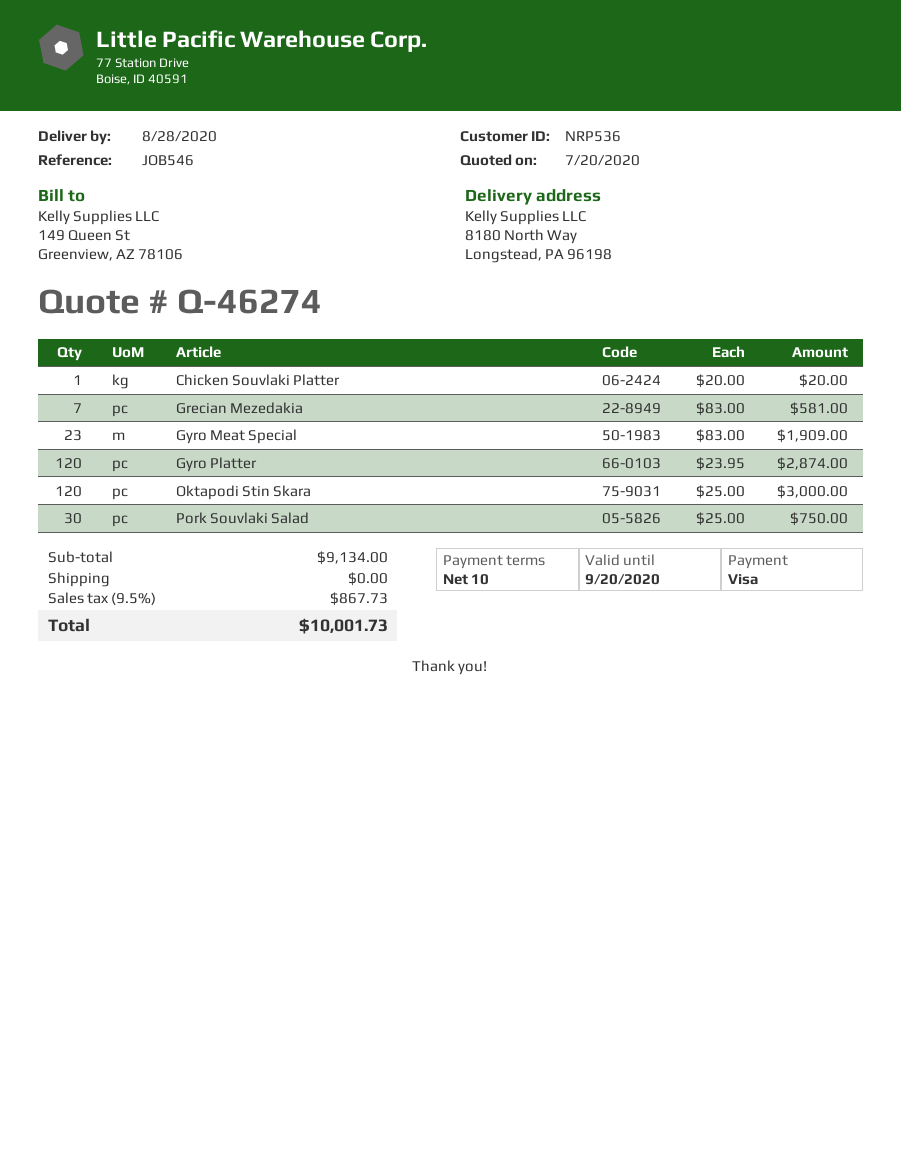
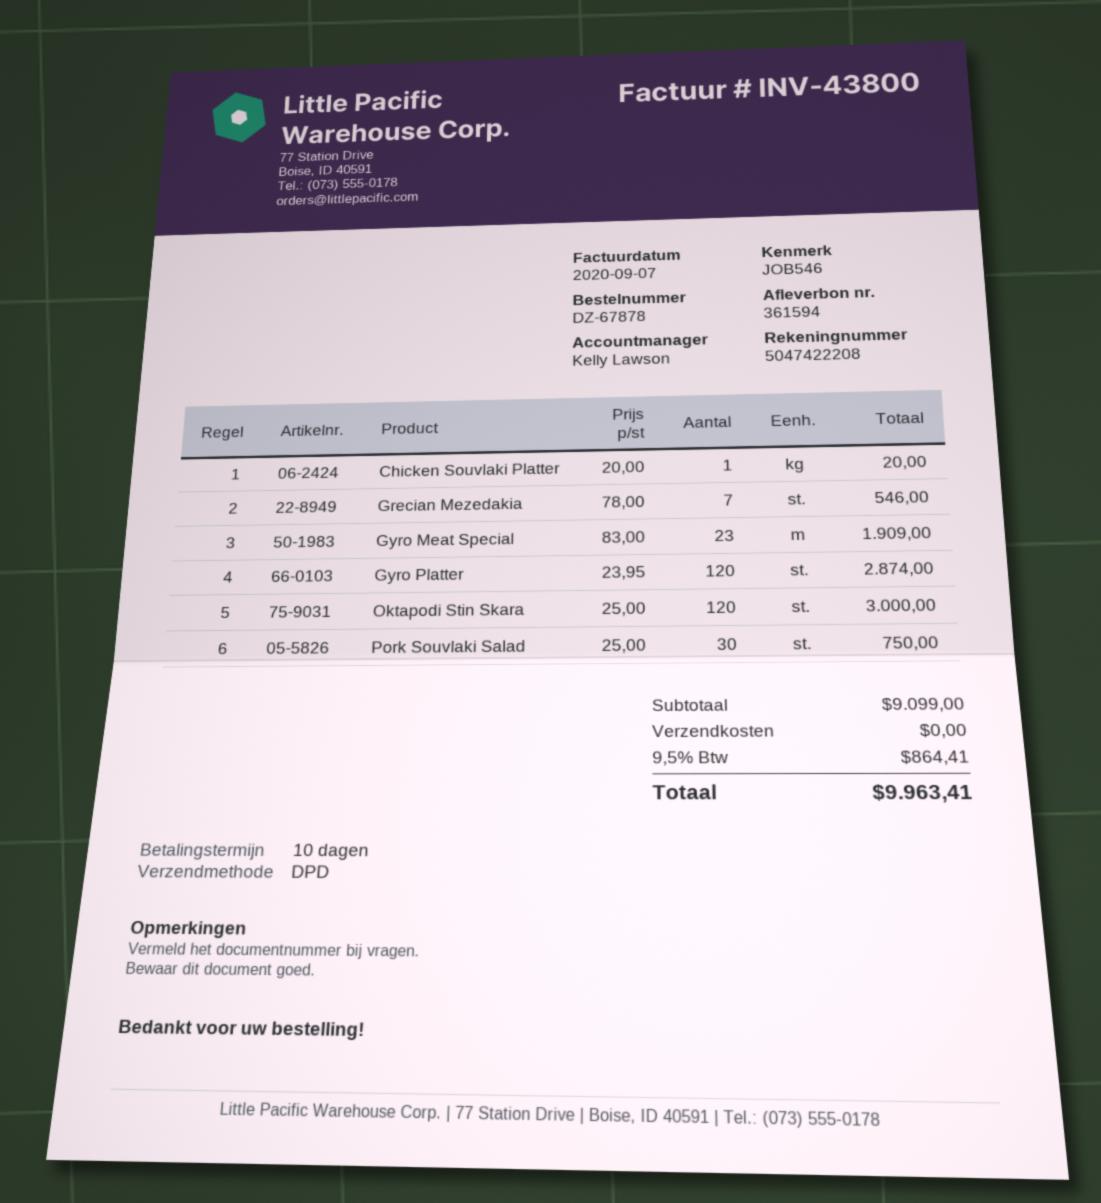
Grecian Mezedakia: 7 x 83.00 = 581.00 -> 7 x 78.00 = 546.00
subtotal: 9134.00 -> 9099.00
tax: 9.5% = 867.73 -> 9.5% = 864.41
total: 10001.73 -> 9963.41

